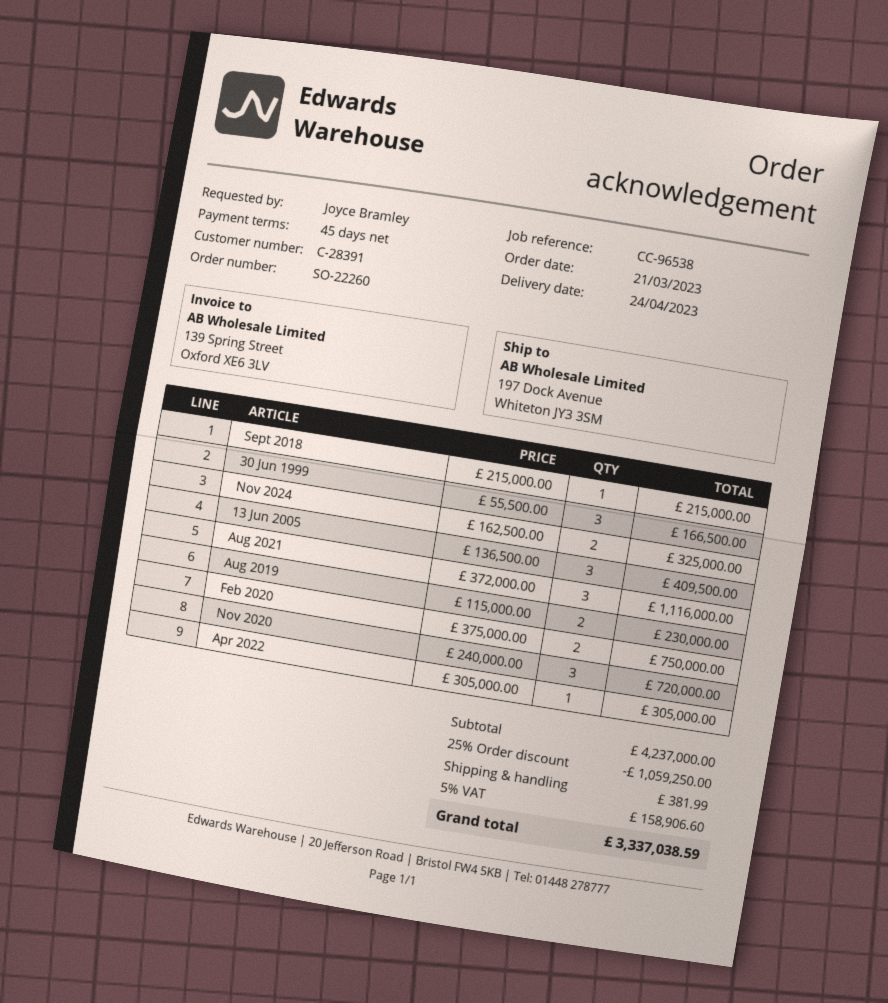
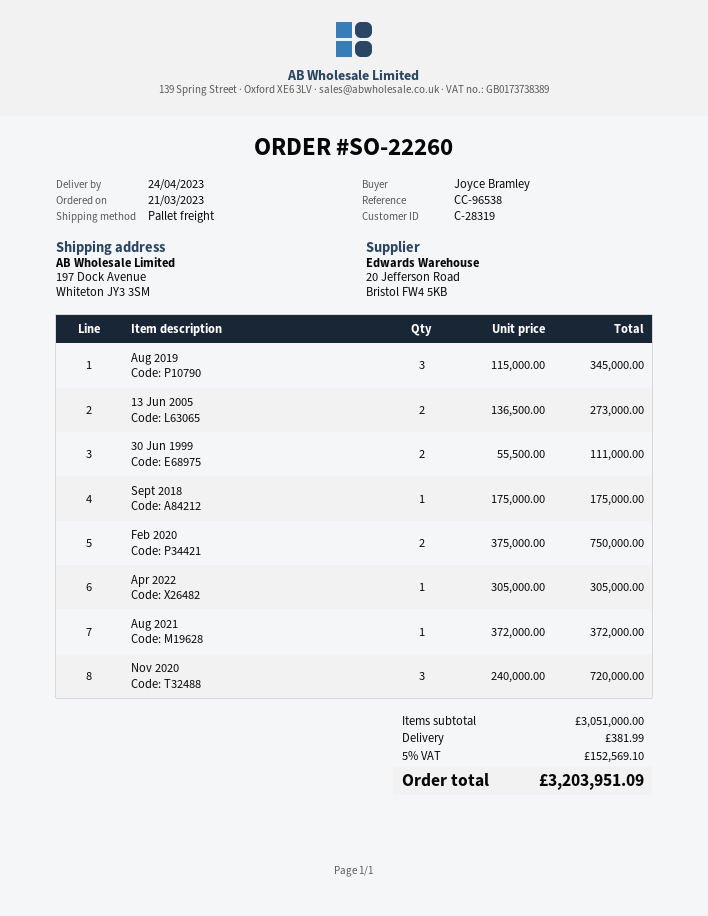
customer number: C-28391 -> C-28319
Sept 2018: 1 x 215000.00 = 215000.00 -> 1 x 175000.00 = 175000.00
30 Jun 1999: 3 x 55500.00 = 166500.00 -> 2 x 55500.00 = 111000.00
Nov 2024: 2 x 162500.00 = 325000.00 -> none
13 Jun 2005: 3 x 136500.00 = 409500.00 -> 2 x 136500.00 = 273000.00
Aug 2021: 3 x 372000.00 = 1116000.00 -> 1 x 372000.00 = 372000.00
Aug 2019: 2 x 115000.00 = 230000.00 -> 3 x 115000.00 = 345000.00
subtotal: 4237000.00 -> 3051000.00
discount: 25% = 1059250.00 -> none
tax: 5% = 158906.60 -> 5% = 152569.10
total: 3337038.59 -> 3203951.09

